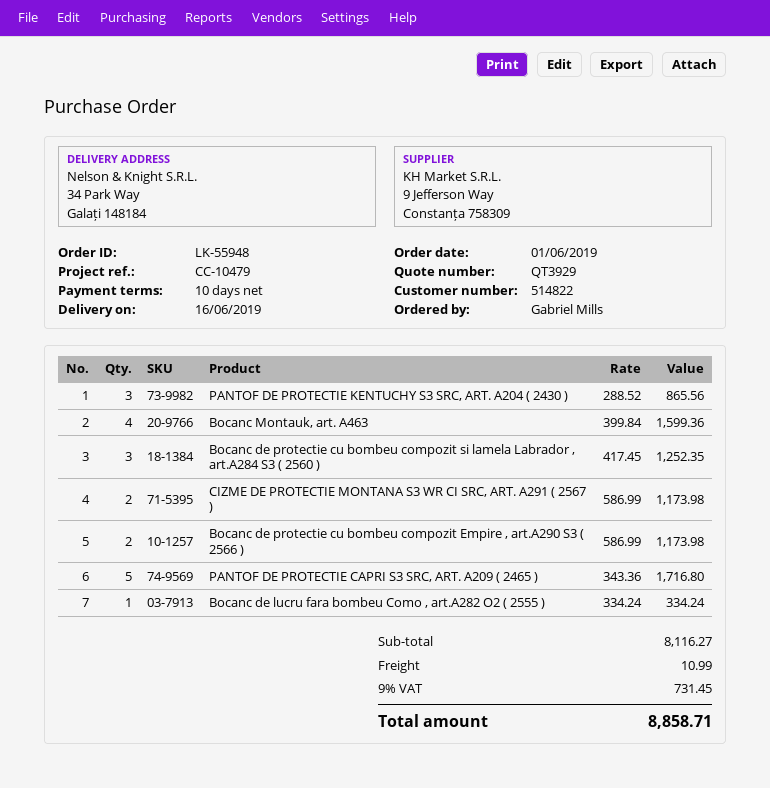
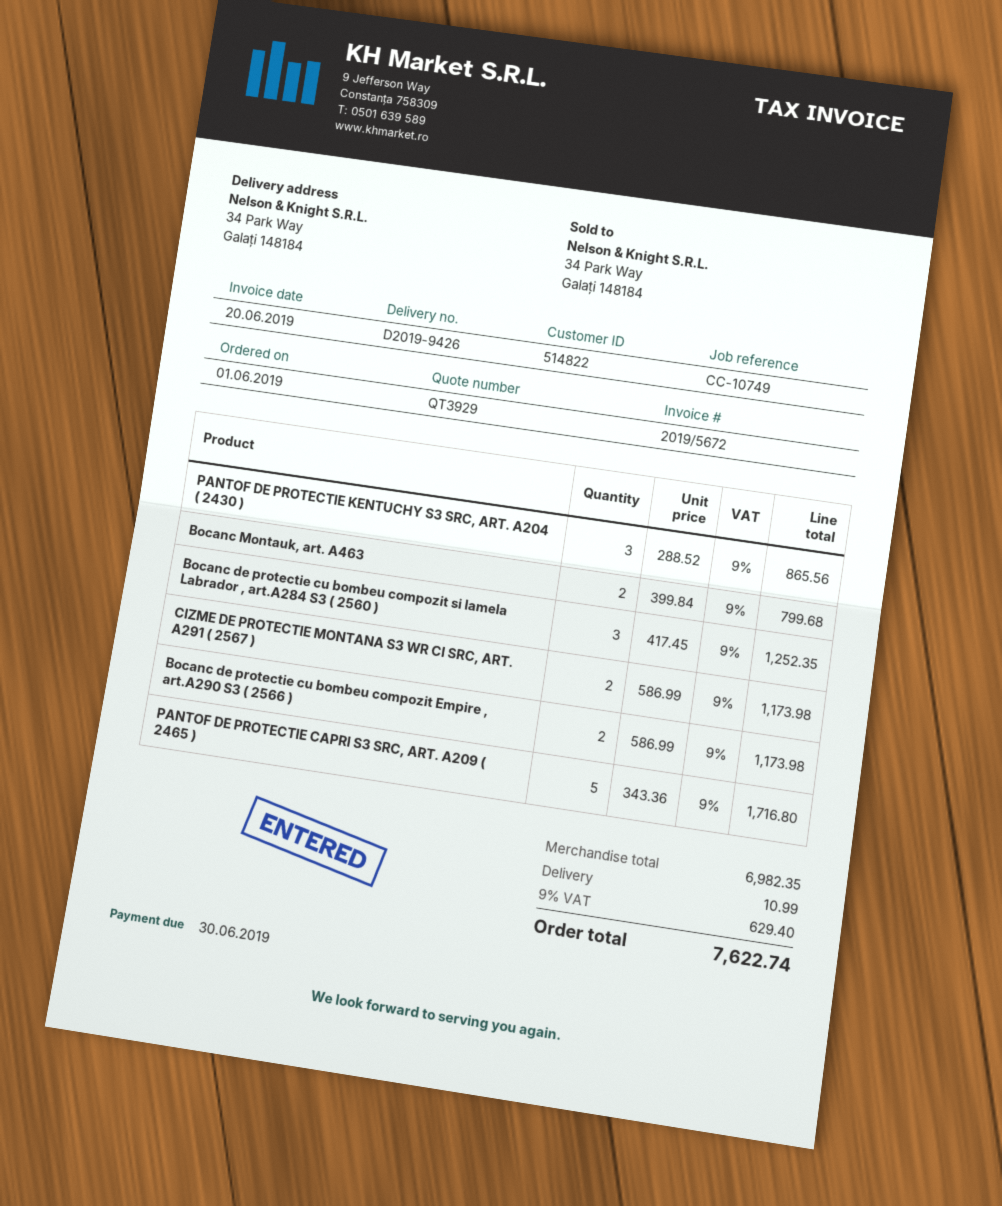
reference: CC-10479 -> CC-10749
Bocanc Montauk, art. A463: 4 x 399.84 = 1599.36 -> 2 x 399.84 = 799.68
Bocanc de lucru fara bombeu Como , art.A282 O2 ( 2555 ): 1 x 334.24 = 334.24 -> none
subtotal: 8116.27 -> 6982.35
tax: 9% = 731.45 -> 9% = 629.40
total: 8858.71 -> 7622.74

